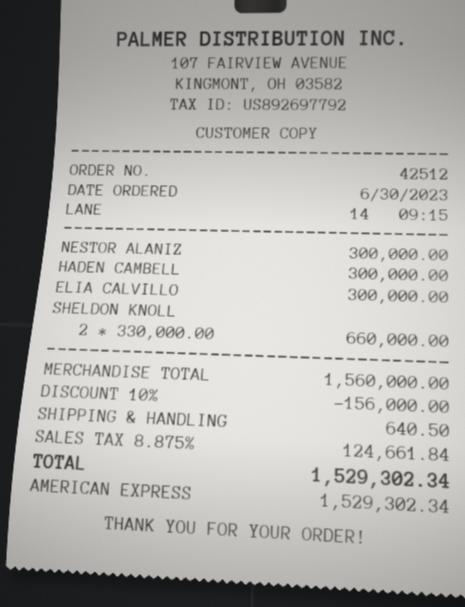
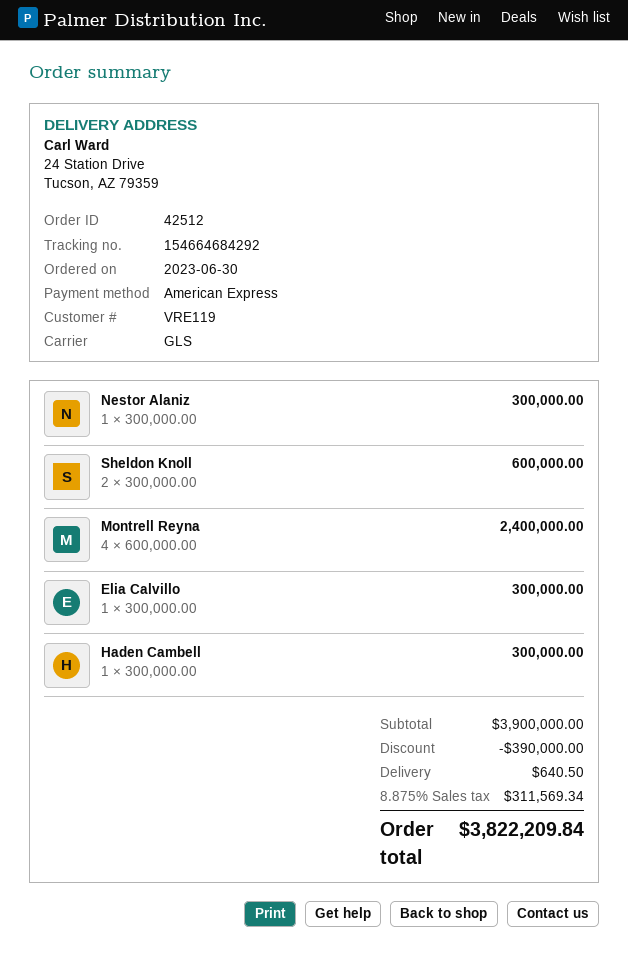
SHELDON KNOLL: 2 x 330000.00 = 660000.00 -> 2 x 300000.00 = 600000.00
Montrell Reyna: none -> 4 x 600000.00 = 2400000.00
subtotal: 1560000.00 -> 3900000.00
discount: 156000.00 -> 390000.00
tax: 8.875% = 124661.84 -> 8.875% = 311569.34
total: 1529302.34 -> 3822209.84

